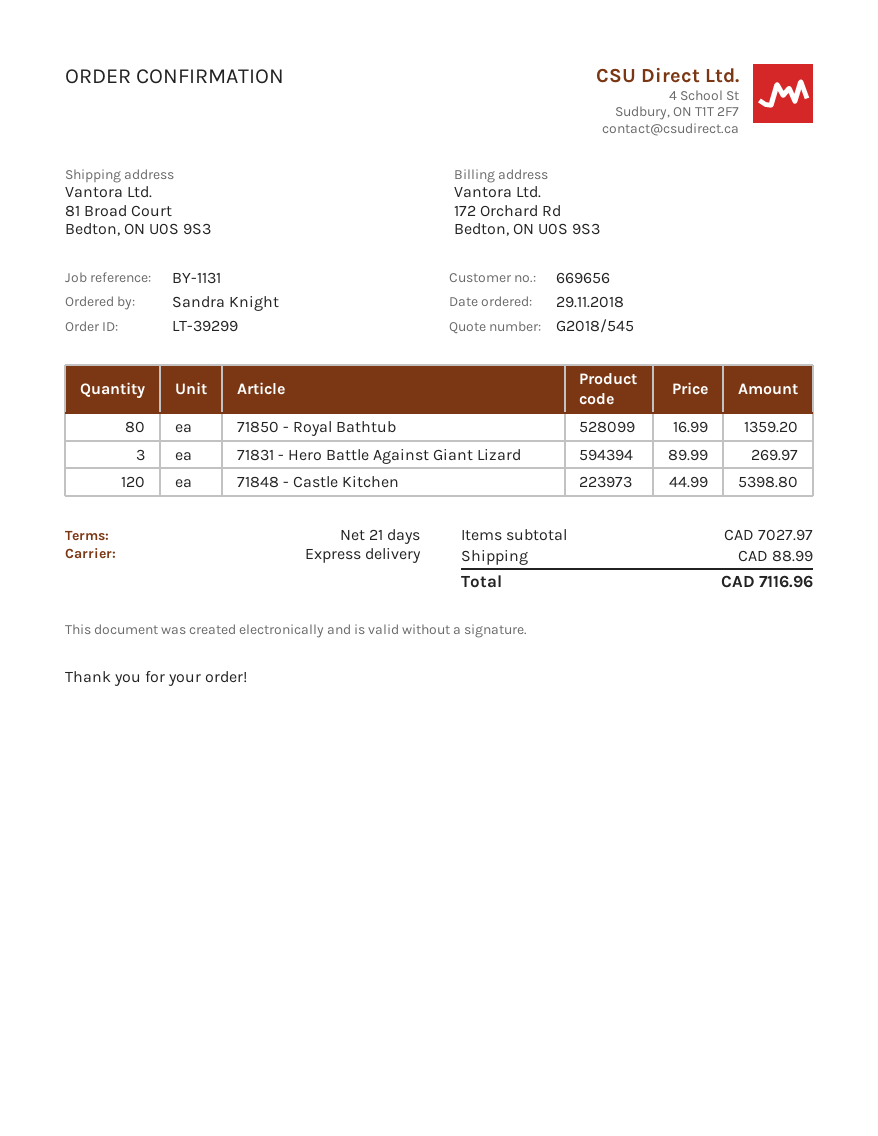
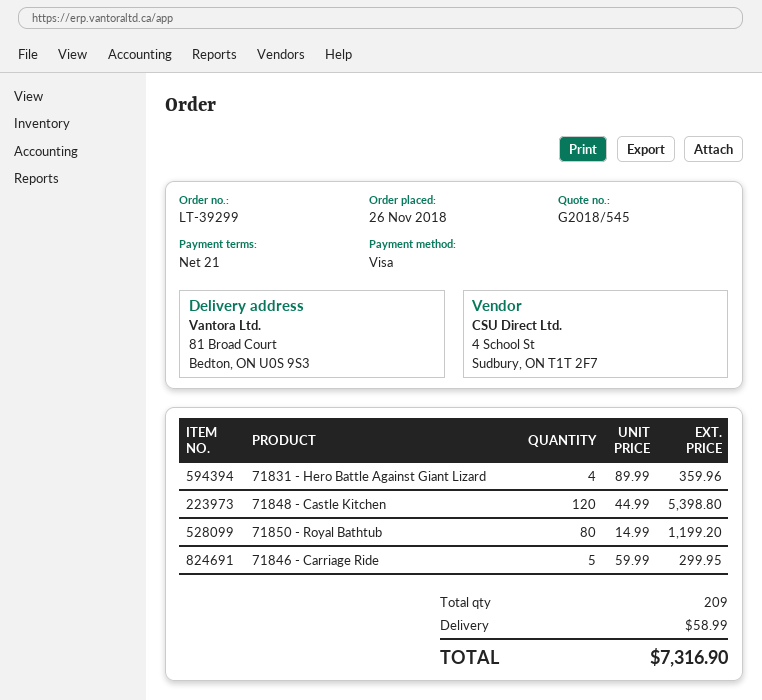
order date: 2018-11-29 -> 2018-11-26
71850 - Royal Bathtub: 80 x 16.99 = 1359.20 -> 80 x 14.99 = 1199.20
71831 - Hero Battle Against Giant Lizard: 3 x 89.99 = 269.97 -> 4 x 89.99 = 359.96
71846 - Carriage Ride: none -> 5 x 59.99 = 299.95
shipping: 88.99 -> 58.99
total: 7116.96 -> 7316.90

